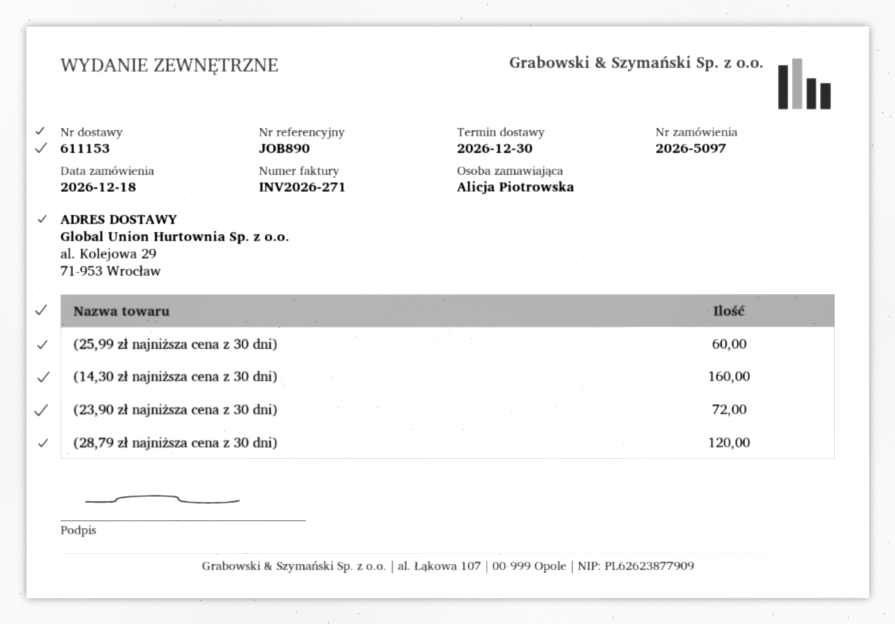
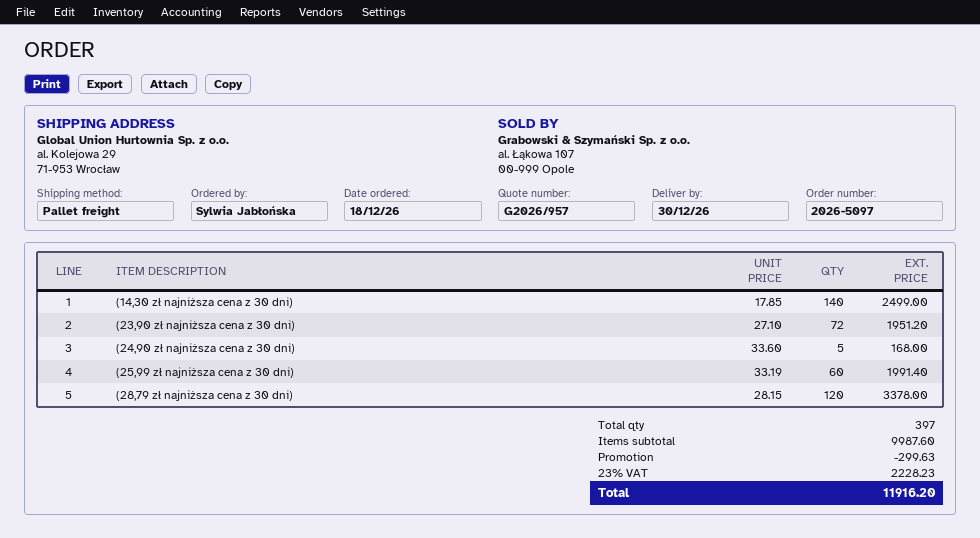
ordered by: Alicja Piotrowska -> Sylwia Jabłońska
(14,30 zł najniższa cena z 30 dni): 160 -> 140
(24,90 zł najniższa cena z 30 dni): none -> 5

